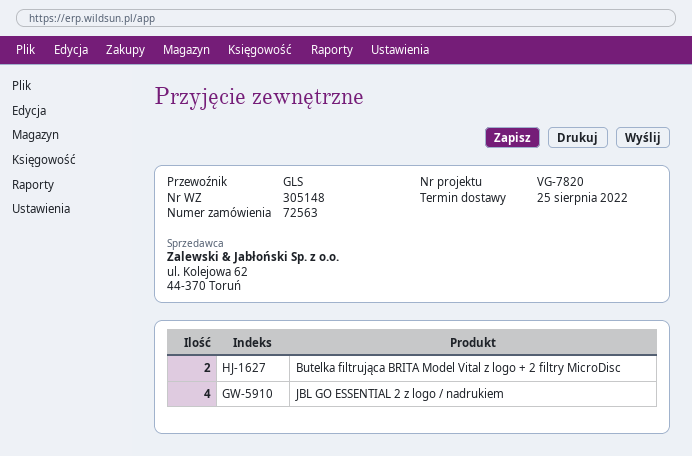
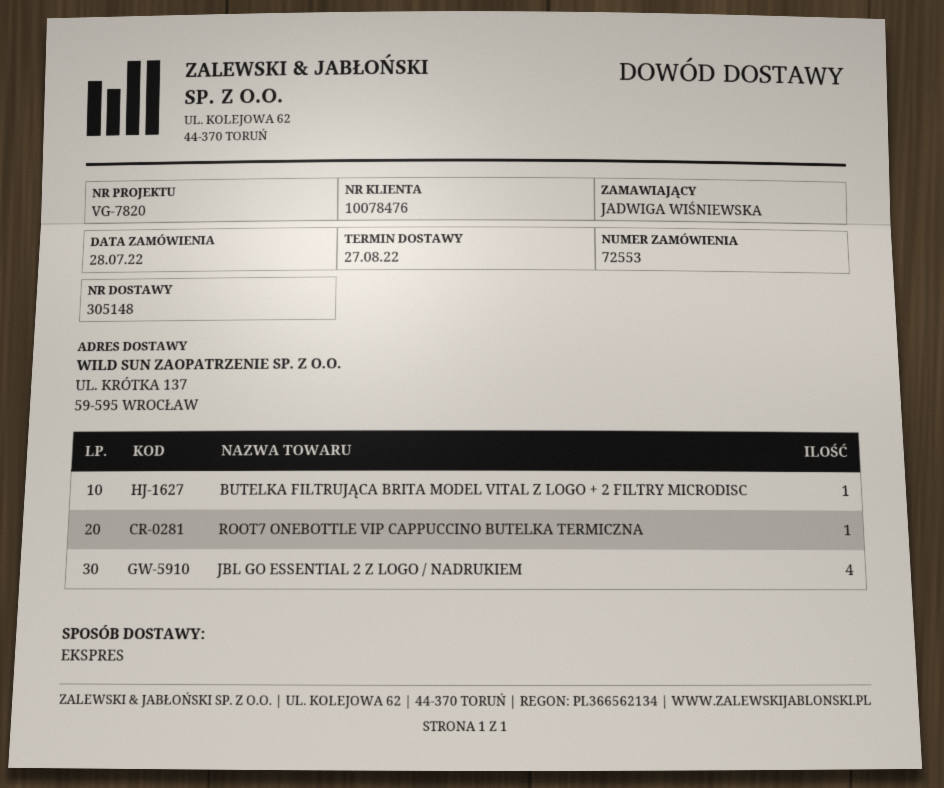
order number: 72563 -> 72553
delivery date: 2022-08-25 -> 2022-08-27
shipping method: GLS -> express
Butelka filtrująca BRITA Model Vital z logo + 2 filtry MicroDisc: 2 -> 1
ROOT7 ONEBOTTLE VIP CAPPUCCINO BUTELKA TERMICZNA: none -> 1

